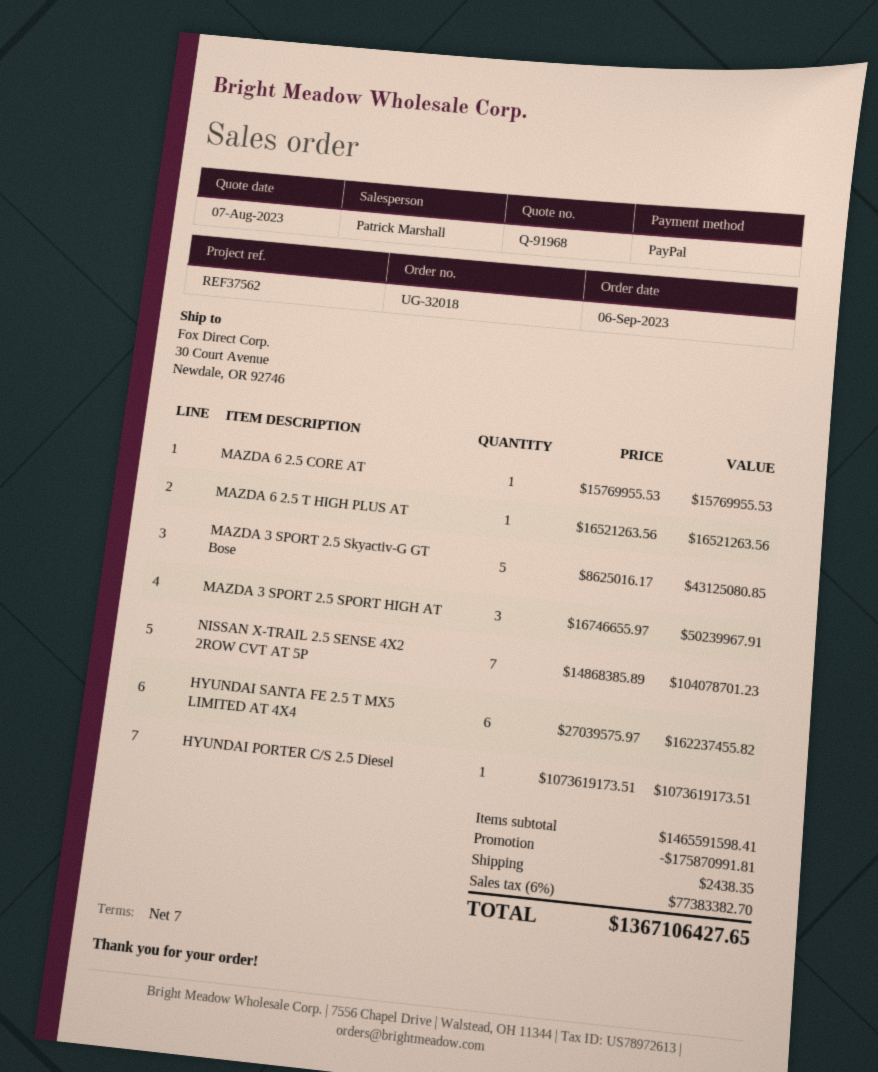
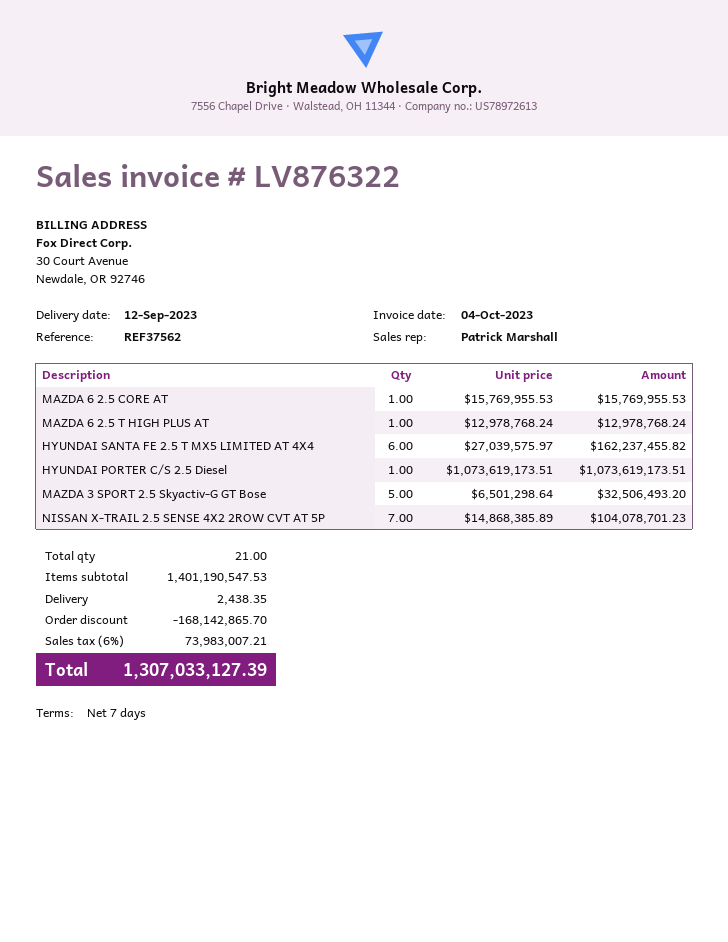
MAZDA 6 2.5 T HIGH PLUS AT: 1 x 16521263.56 = 16521263.56 -> 1 x 12978768.24 = 12978768.24
MAZDA 3 SPORT 2.5 Skyactiv-G GT Bose: 5 x 8625016.17 = 43125080.85 -> 5 x 6501298.64 = 32506493.20
MAZDA 3 SPORT 2.5 SPORT HIGH AT: 3 x 16746655.97 = 50239967.91 -> none
subtotal: 1465591598.41 -> 1401190547.53
discount: 175870991.81 -> 168142865.70
tax: 6% = 77383382.70 -> 6% = 73983007.21
total: 1367106427.65 -> 1307033127.39

